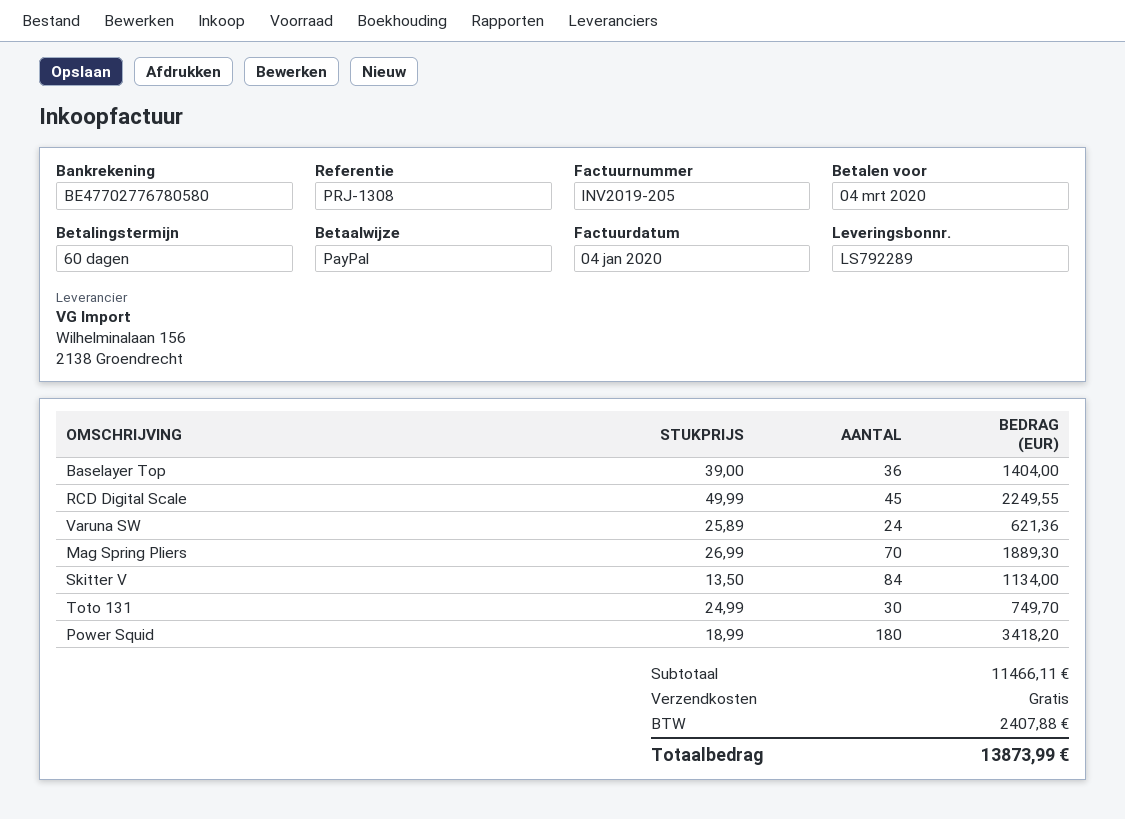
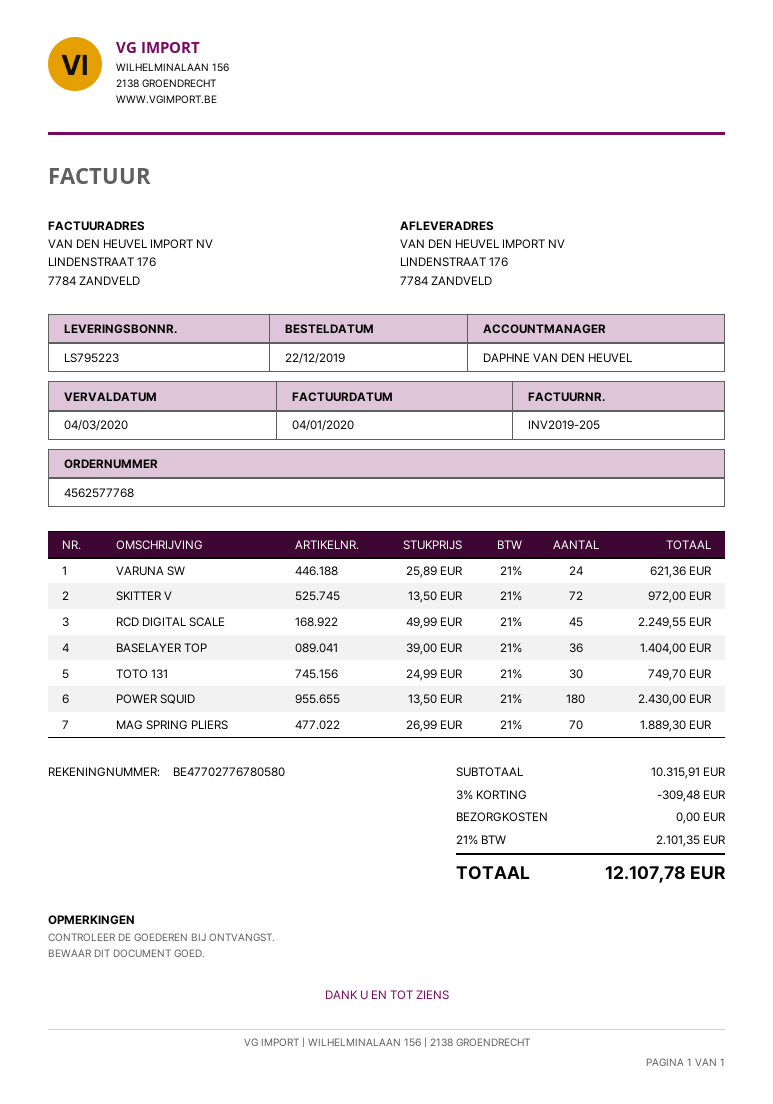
delivery note number: LS792289 -> LS795223
Skitter V: 84 x 13.50 = 1134.00 -> 72 x 13.50 = 972.00
Power Squid: 180 x 18.99 = 3418.20 -> 180 x 13.50 = 2430.00
subtotal: 11466.11 -> 10315.91
discount: none -> 3% = 309.48
tax: 2407.88 -> 2101.35
total: 13873.99 -> 12107.78

